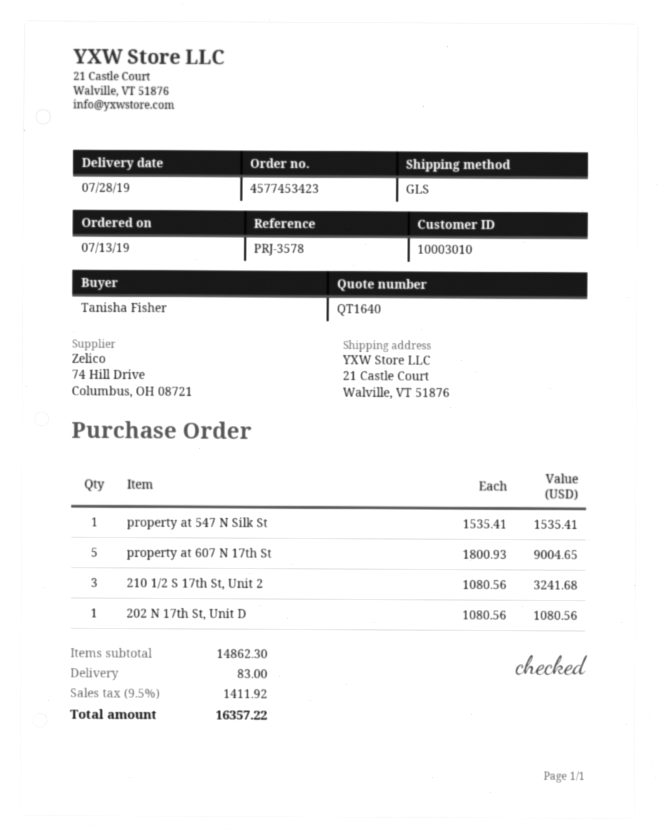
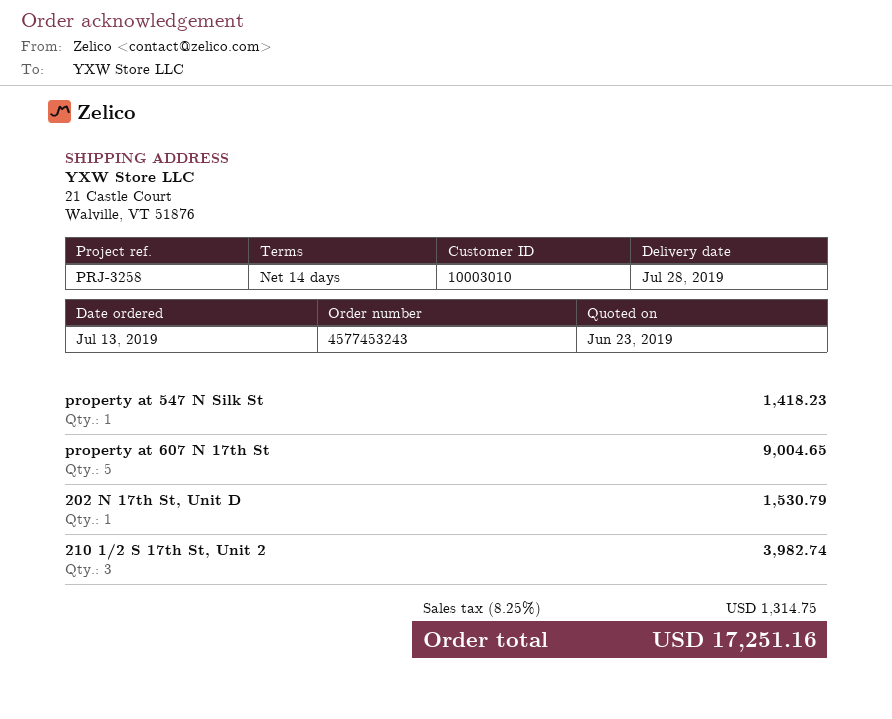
order number: 4577453423 -> 4577453243
reference: PRJ-3578 -> PRJ-3258
property at 547 N Silk St: 1 for 1535.41 -> 1 for 1418.23
210 1/2 S 17th St, Unit 2: 3 for 3241.68 -> 3 for 3982.74
202 N 17th St, Unit D: 1 for 1080.56 -> 1 for 1530.79
shipping: 83.00 -> none
tax: 9.5% = 1411.92 -> 8.25% = 1314.75
total: 16357.22 -> 17251.16

